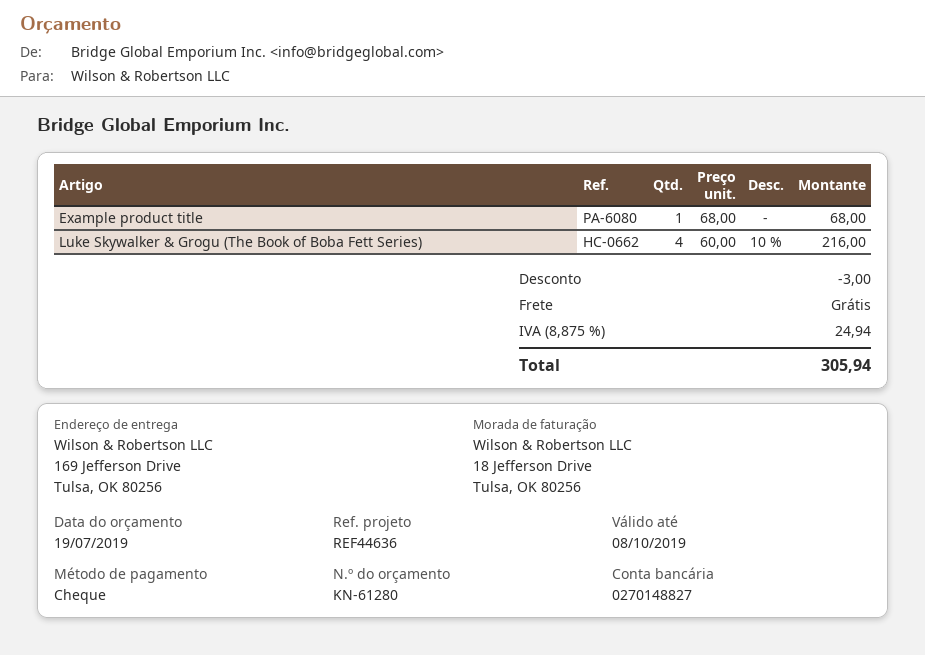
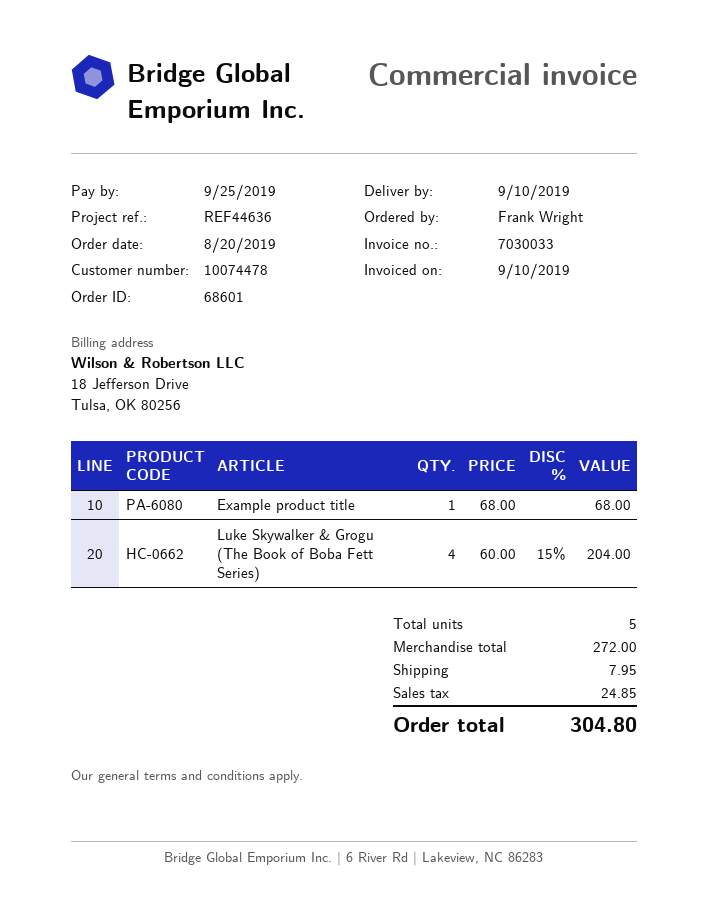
Luke Skywalker & Grogu (The Book of Boba Fett Series): 4 x 60.00 - 10% = 216.00 -> 4 x 60.00 - 15% = 204.00
discount: 3.00 -> none
shipping: 0.00 -> 7.95
tax: 24.94 -> 24.85
total: 305.94 -> 304.80

